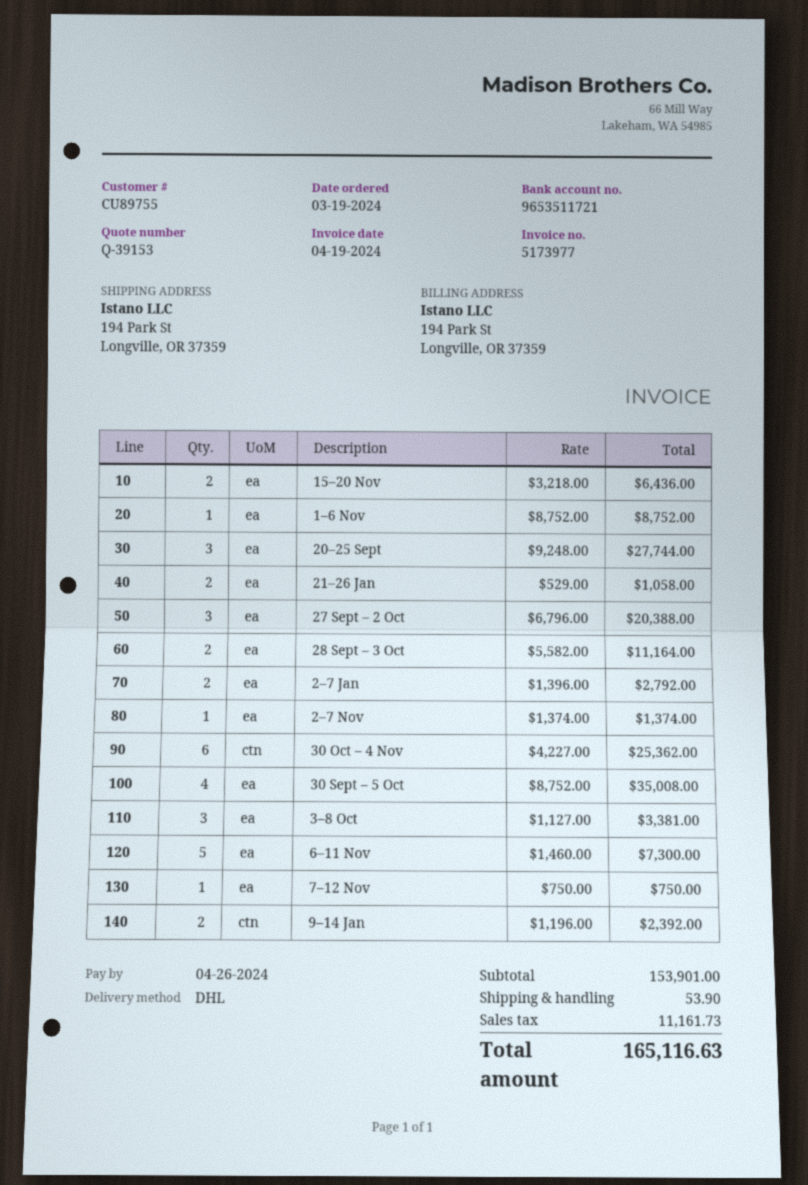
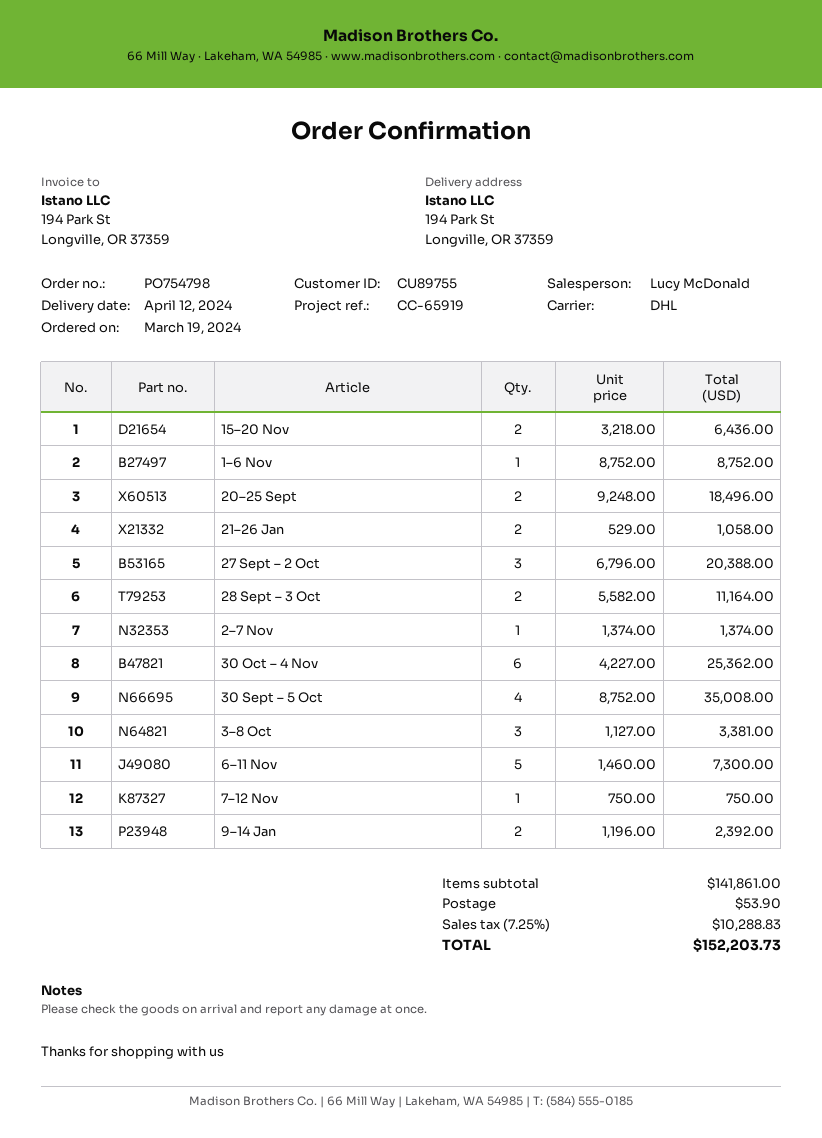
20–25 Sept: 3 x 9248.00 = 27744.00 -> 2 x 9248.00 = 18496.00
2–7 Jan: 2 x 1396.00 = 2792.00 -> none
subtotal: 153901.00 -> 141861.00
tax: 11161.73 -> 10288.83
total: 165116.63 -> 152203.73

